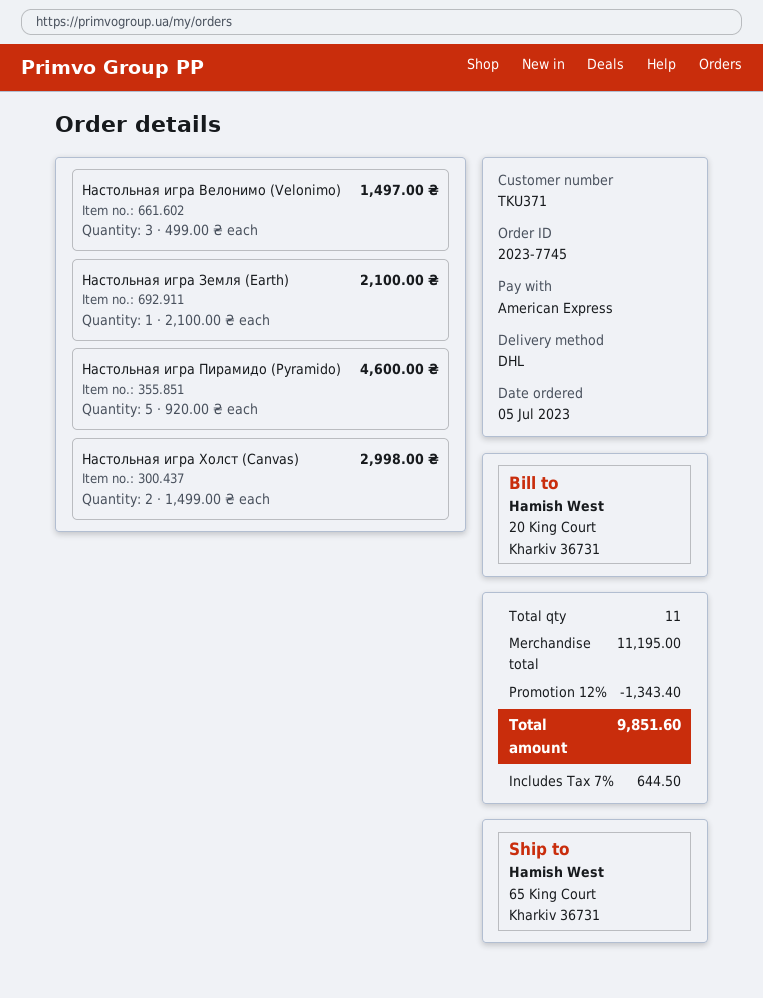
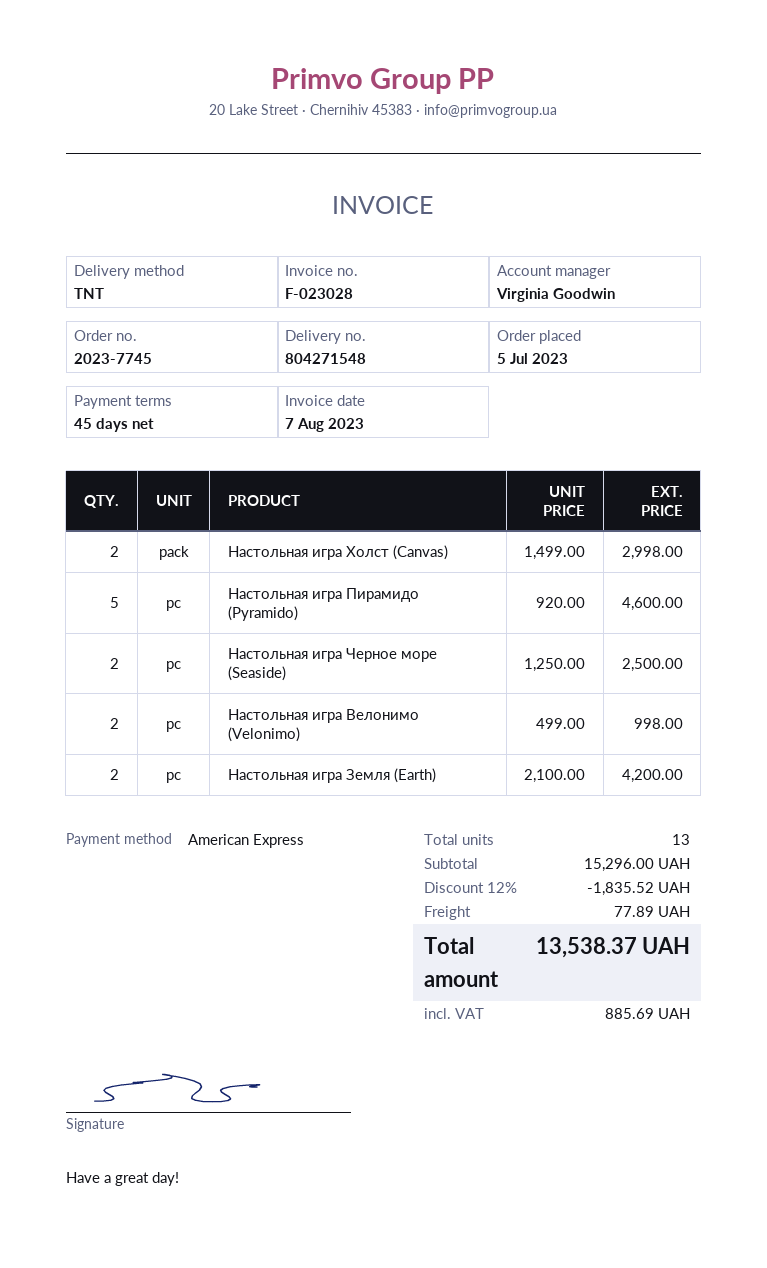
shipping method: DHL -> TNT
Настольная игра Велонимо (Velonimo): 3 x 499.00 = 1497.00 -> 2 x 499.00 = 998.00
Настольная игра Земля (Earth): 1 x 2100.00 = 2100.00 -> 2 x 2100.00 = 4200.00
Настольная игра Черное море (Seaside): none -> 2 x 1250.00 = 2500.00
total quantity: 11 -> 13
subtotal: 11195.00 -> 15296.00
discount: 12% = 1343.40 -> 12% = 1835.52
shipping: none -> 77.89
tax: 644.50 -> 885.69
total: 9851.60 -> 13538.37

